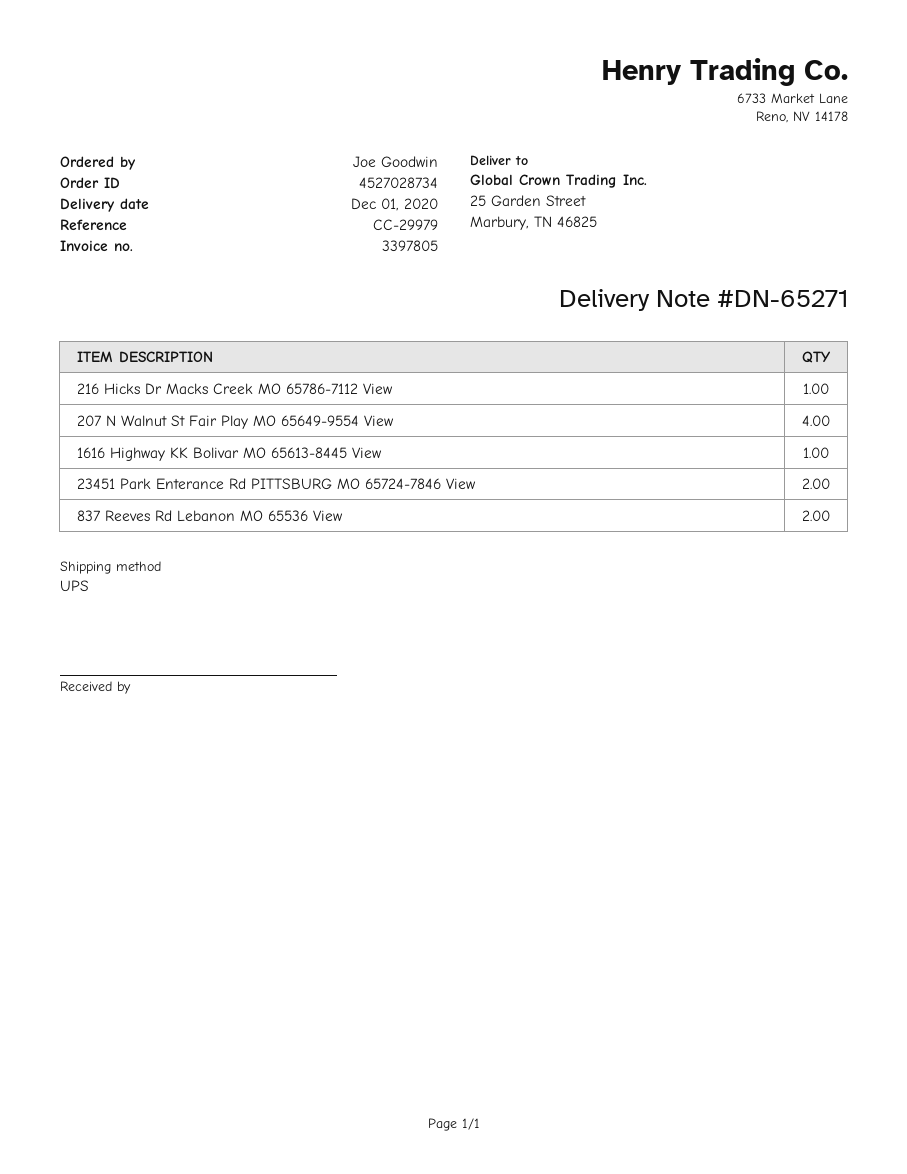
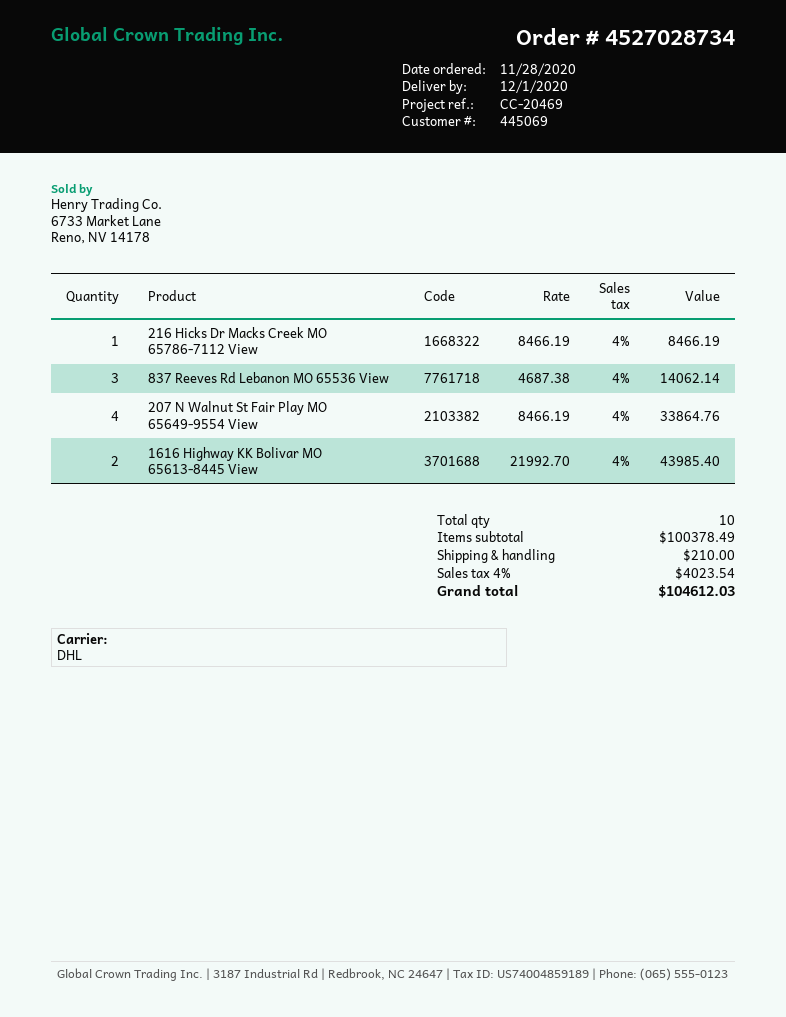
reference: CC-29979 -> CC-20469
shipping method: UPS -> DHL
1616 Highway KK Bolivar MO 65613-8445 View: 1 -> 2
23451 Park Enterance Rd PITTSBURG MO 65724-7846 View: 2 -> none
837 Reeves Rd Lebanon MO 65536 View: 2 -> 3

